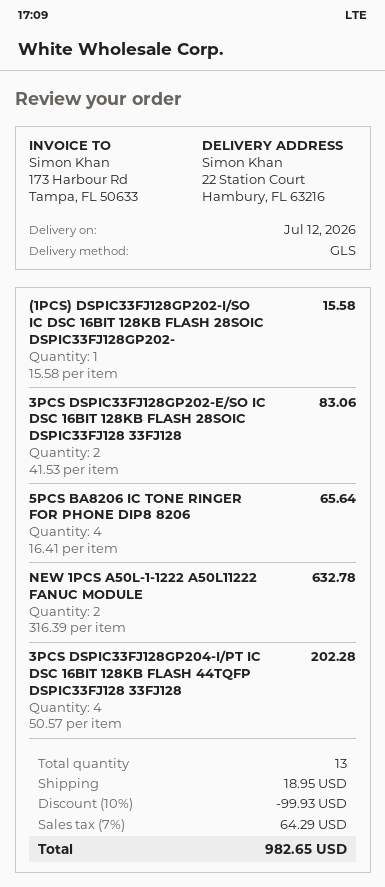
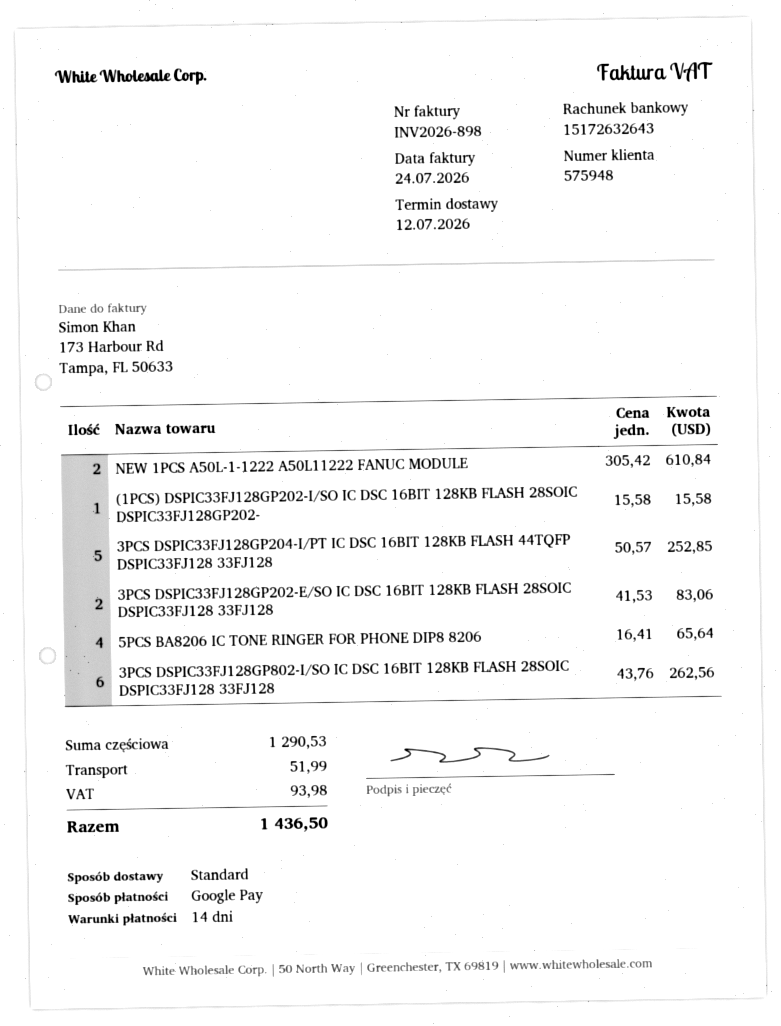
shipping method: GLS -> standard
NEW 1PCS A50L-1-1222 A50L11222 FANUC MODULE: 2 x 316.39 = 632.78 -> 2 x 305.42 = 610.84
3PCS DSPIC33FJ128GP204-I/PT IC DSC 16BIT 128KB FLASH 44TQFP DSPIC33FJ128 33FJ128: 4 x 50.57 = 202.28 -> 5 x 50.57 = 252.85
3PCS DSPIC33FJ128GP802-I/SO IC DSC 16BIT 128KB FLASH 28SOIC DSPIC33FJ128 33FJ128: none -> 6 x 43.76 = 262.56
discount: 10% = 99.93 -> none
shipping: 18.95 -> 51.99
tax: 64.29 -> 93.98
total: 982.65 -> 1436.50

